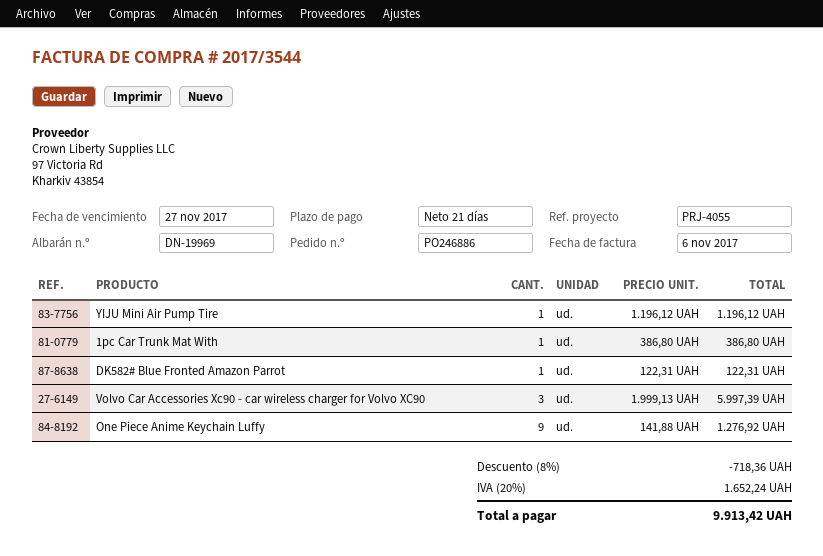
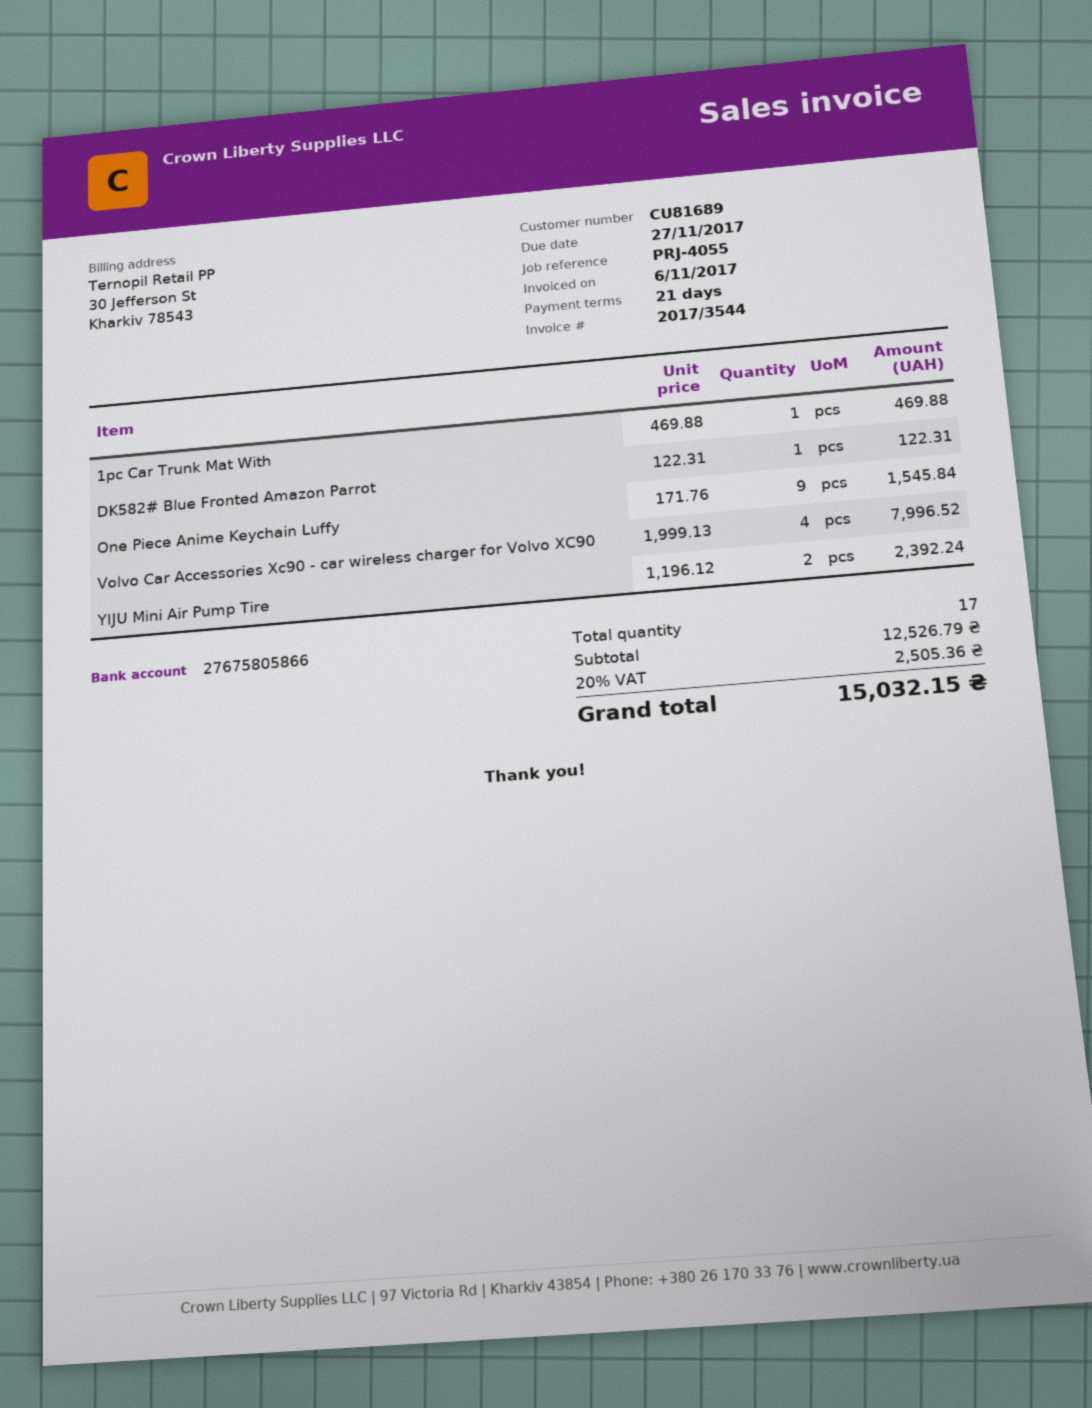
YIJU Mini Air Pump Tire: 1 x 1196.12 = 1196.12 -> 2 x 1196.12 = 2392.24
1pc Car Trunk Mat With: 1 x 386.80 = 386.80 -> 1 x 469.88 = 469.88
Volvo Car Accessories Xc90 - car wireless charger for Volvo XC90: 3 x 1999.13 = 5997.39 -> 4 x 1999.13 = 7996.52
One Piece Anime Keychain Luffy: 9 x 141.88 = 1276.92 -> 9 x 171.76 = 1545.84
discount: 8% = 718.36 -> none
tax: 20% = 1652.24 -> 20% = 2505.36
total: 9913.42 -> 15032.15

